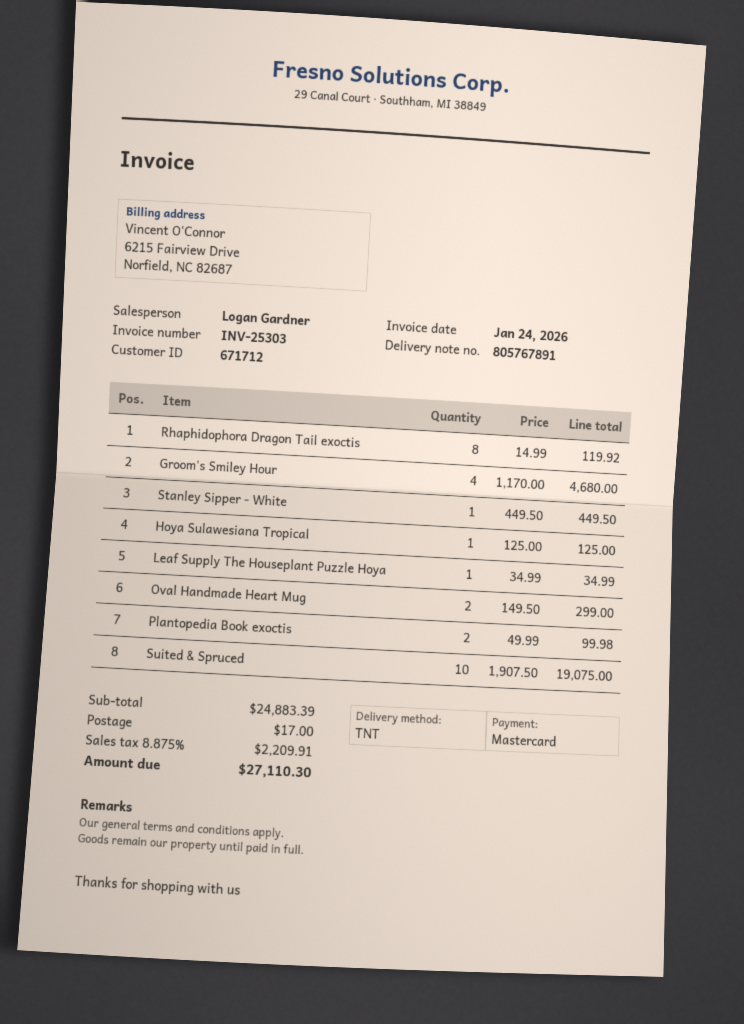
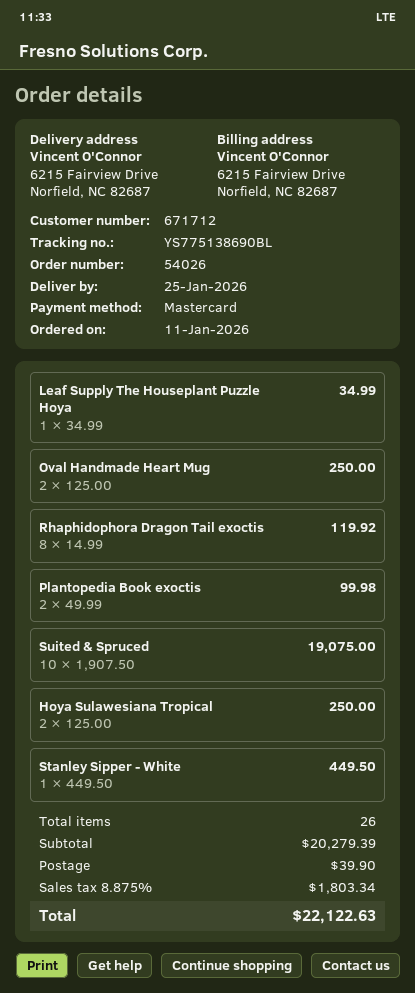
Groom's Smiley Hour: 4 x 1170.00 = 4680.00 -> none
Hoya Sulawesiana Tropical: 1 x 125.00 = 125.00 -> 2 x 125.00 = 250.00
Oval Handmade Heart Mug: 2 x 149.50 = 299.00 -> 2 x 125.00 = 250.00
subtotal: 24883.39 -> 20279.39
shipping: 17.00 -> 39.90
tax: 8.875% = 2209.91 -> 8.875% = 1803.34
total: 27110.30 -> 22122.63

